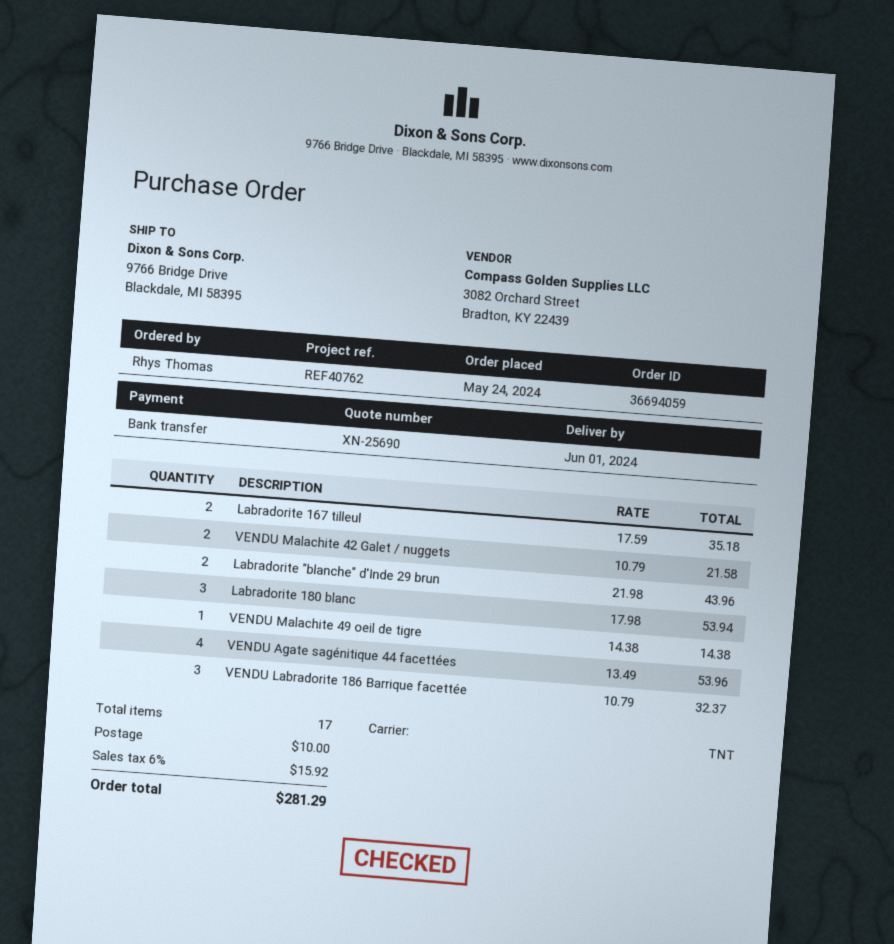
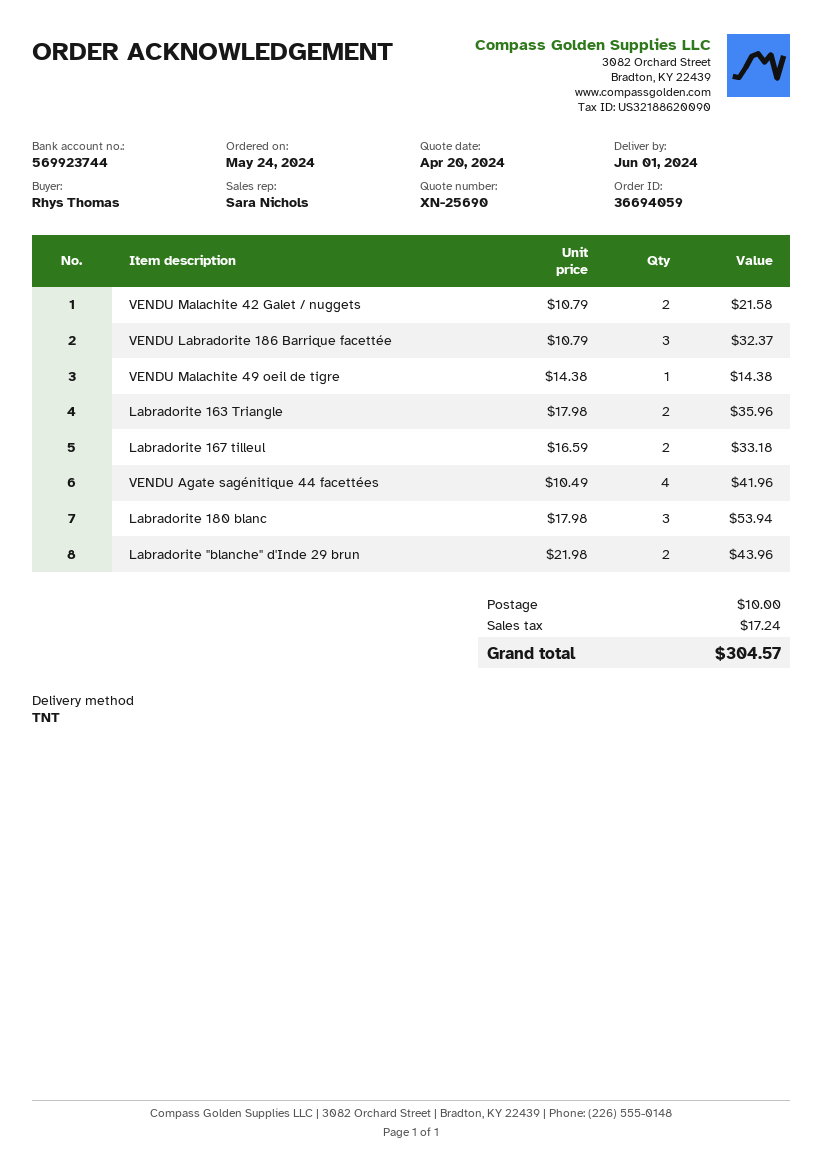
Labradorite 167 tilleul: 2 x 17.59 = 35.18 -> 2 x 16.59 = 33.18
VENDU Agate sagénitique 44 facettées: 4 x 13.49 = 53.96 -> 4 x 10.49 = 41.96
Labradorite 163 Triangle: none -> 2 x 17.98 = 35.96
tax: 15.92 -> 17.24
total: 281.29 -> 304.57

